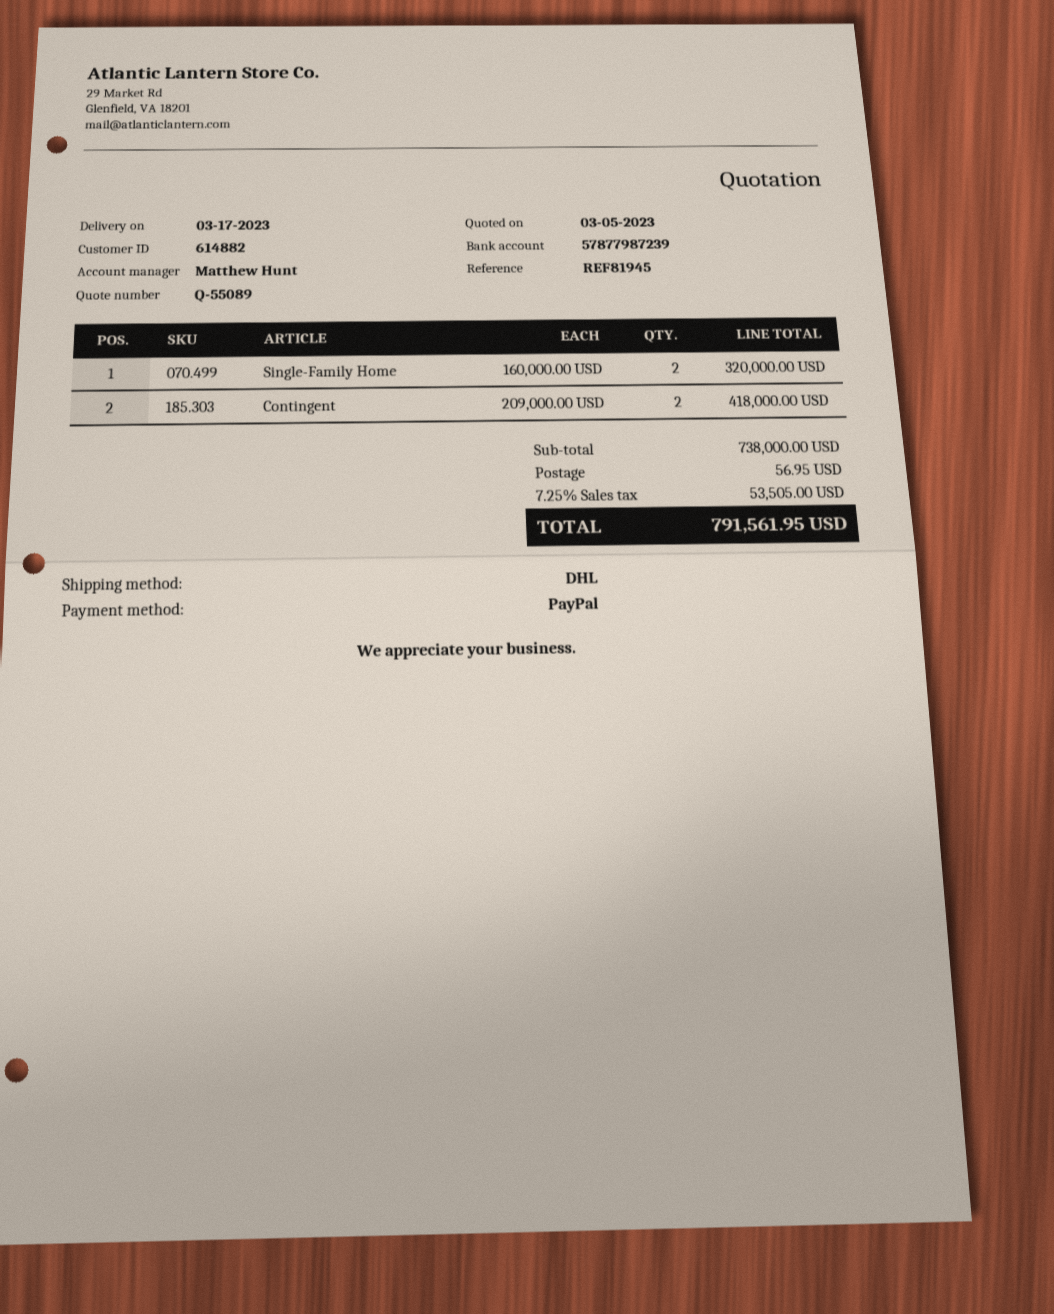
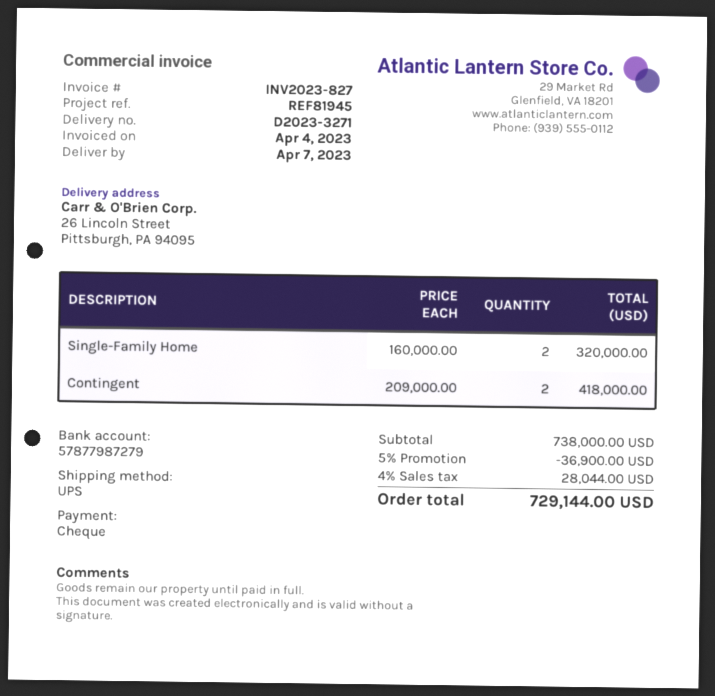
delivery date: 2023-03-17 -> 2023-04-07
payment method: PayPal -> cheque
bank account: 57877987239 -> 57877987279
shipping method: DHL -> UPS
discount: none -> 5% = 36900.00
shipping: 56.95 -> none
tax: 7.25% = 53505.00 -> 4% = 28044.00
total: 791561.95 -> 729144.00

